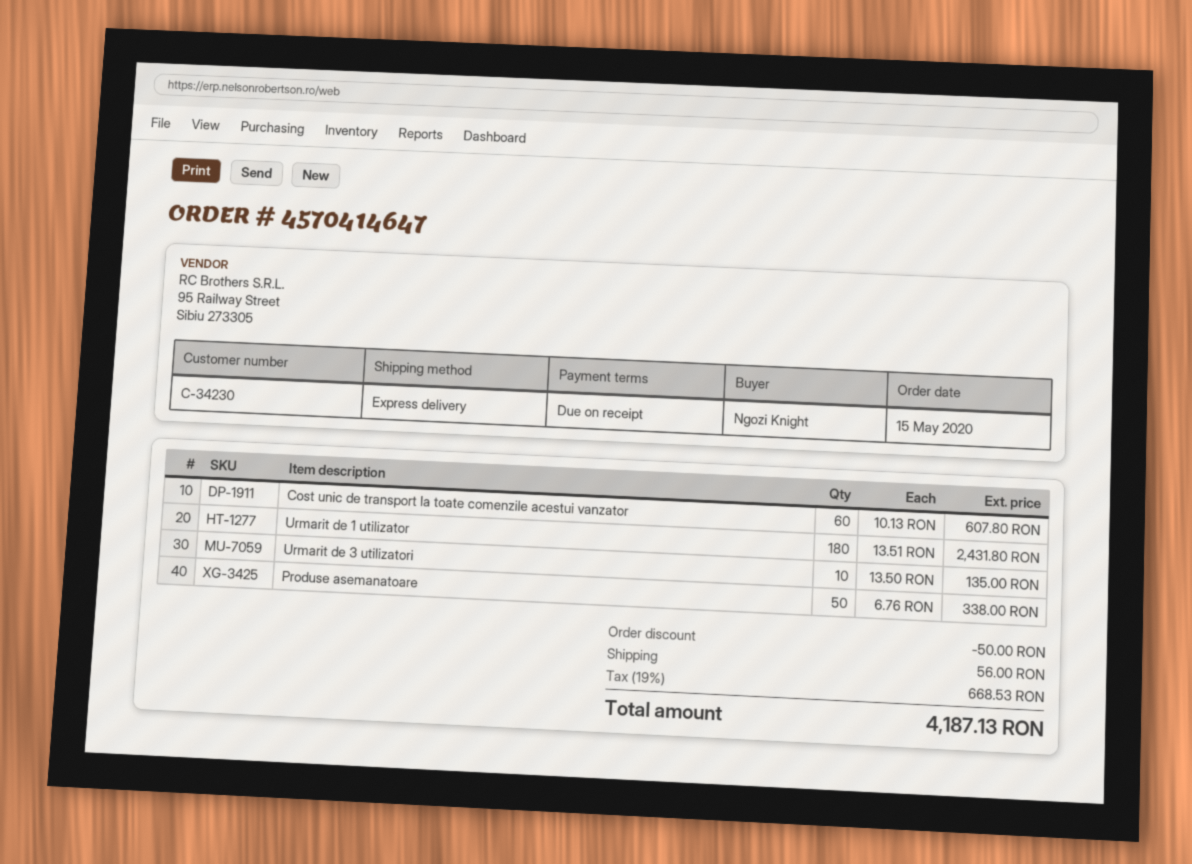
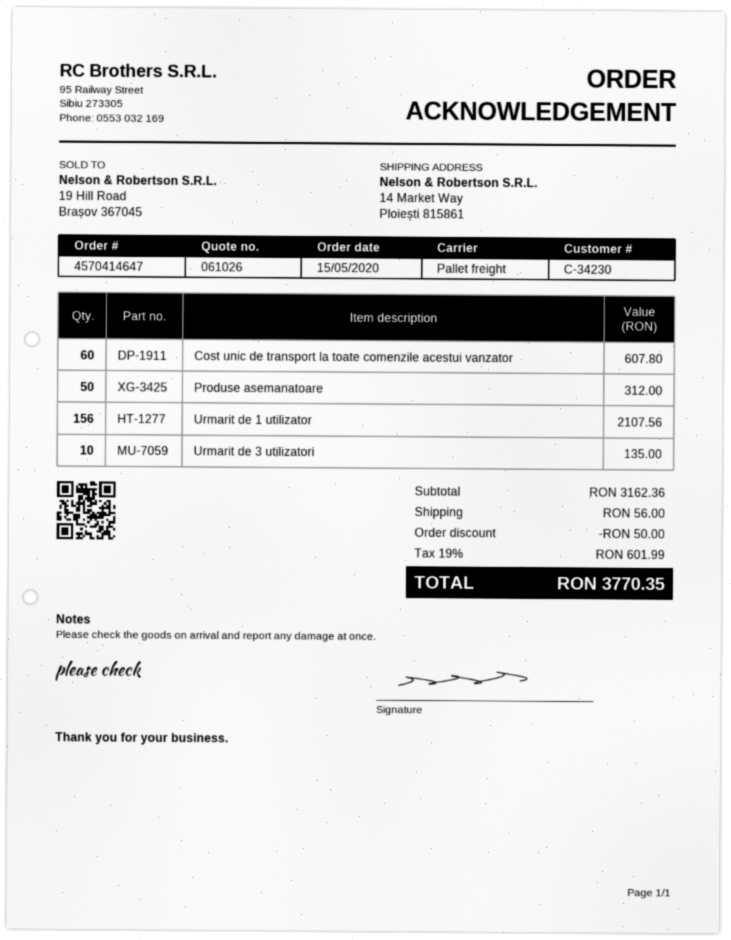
shipping method: express -> pallet freight
Urmarit de 1 utilizator: 180 for 2431.80 -> 156 for 2107.56
Produse asemanatoare: 50 for 338.00 -> 50 for 312.00
tax: 19% = 668.53 -> 19% = 601.99
total: 4187.13 -> 3770.35

